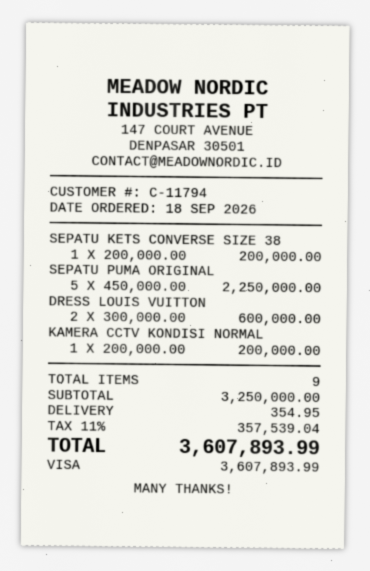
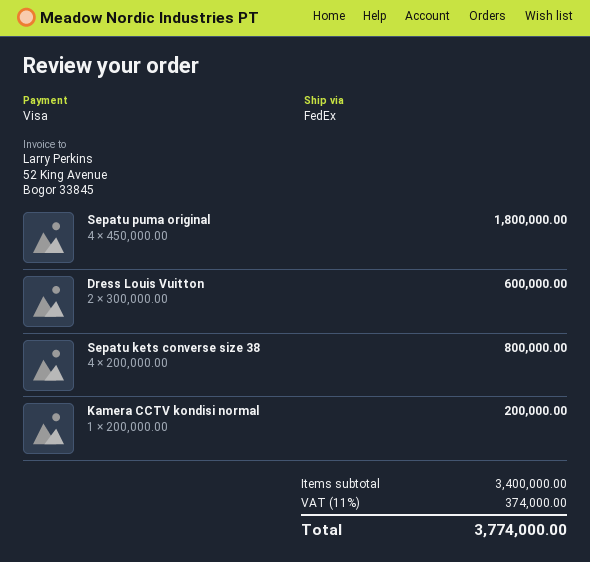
SEPATU KETS CONVERSE SIZE 38: 1 x 200000.00 = 200000.00 -> 4 x 200000.00 = 800000.00
SEPATU PUMA ORIGINAL: 5 x 450000.00 = 2250000.00 -> 4 x 450000.00 = 1800000.00
subtotal: 3250000.00 -> 3400000.00
shipping: 354.95 -> none
tax: 11% = 357539.04 -> 11% = 374000.00
total: 3607893.99 -> 3774000.00

